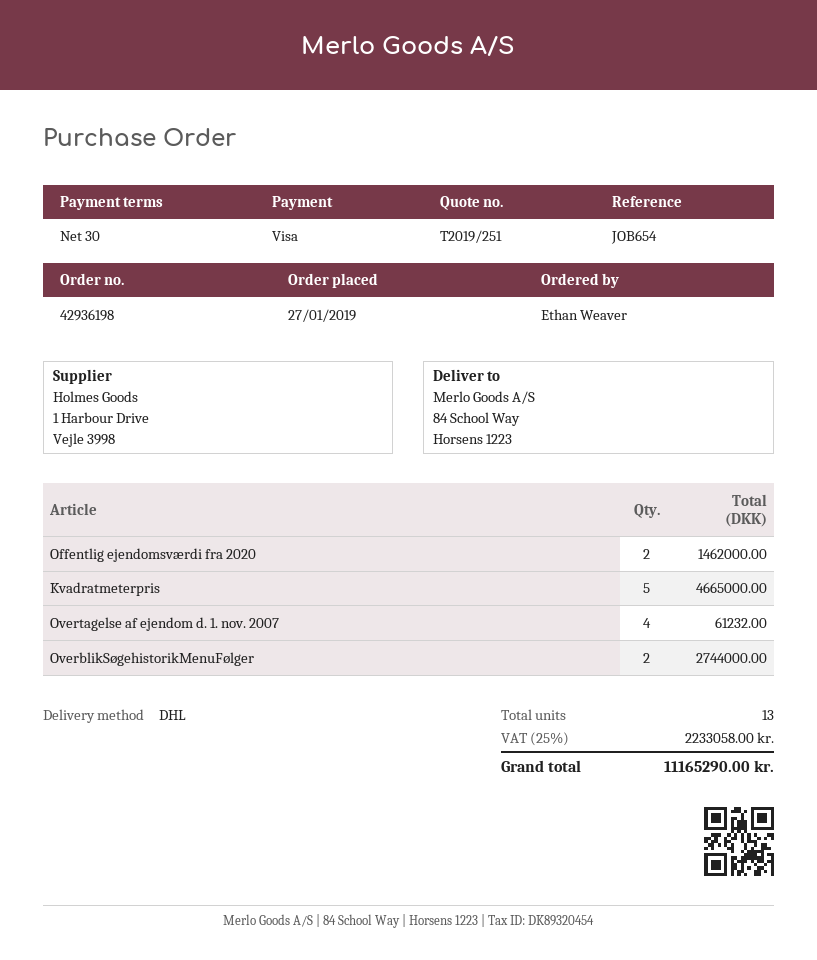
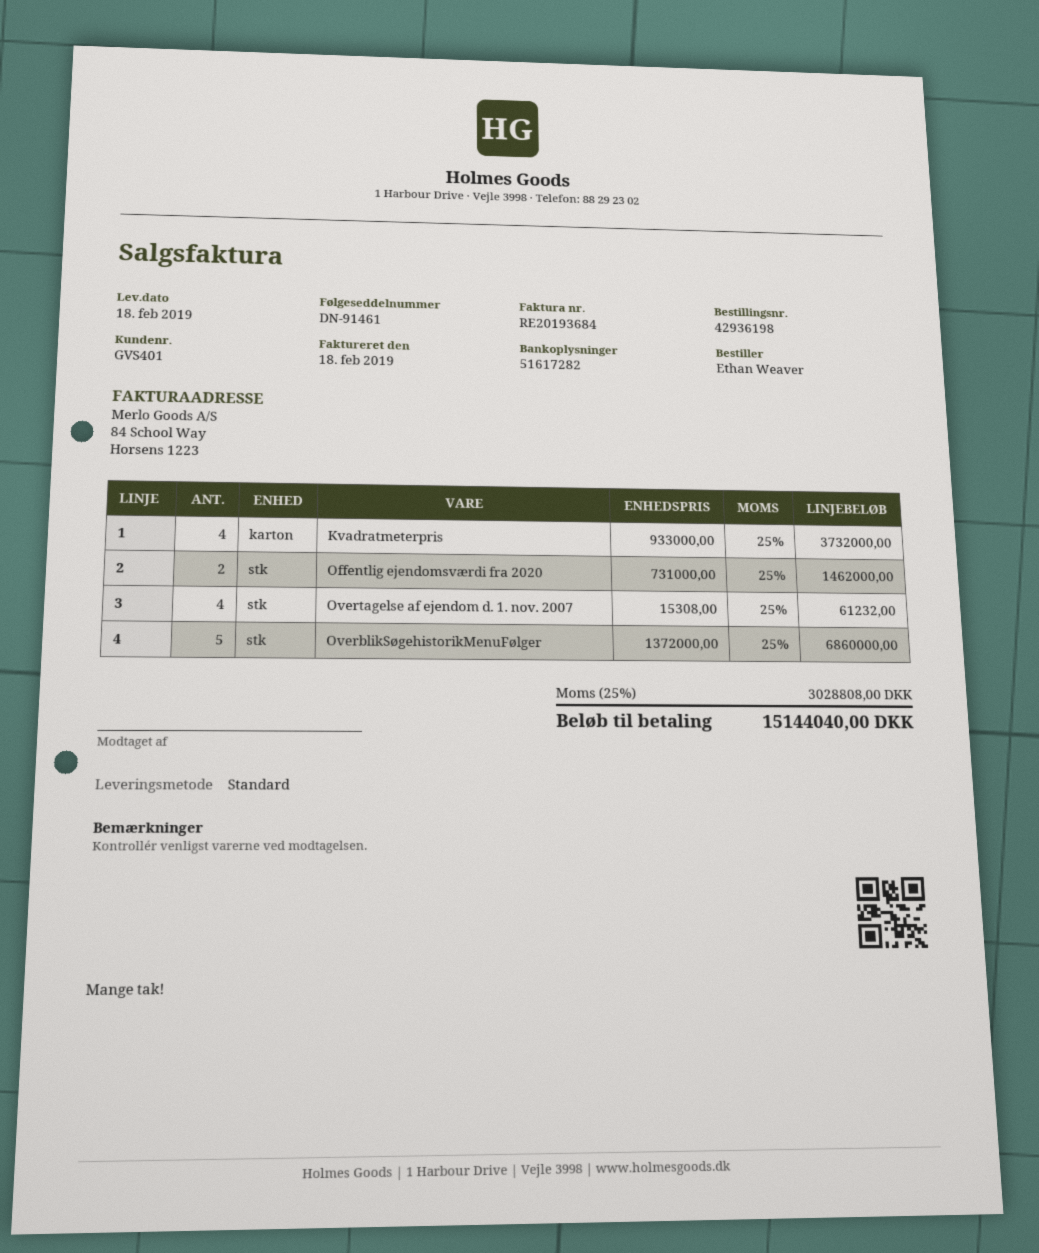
shipping method: DHL -> standard
Kvadratmeterpris: 5 for 4665000.00 -> 4 for 3732000.00
OverblikSøgehistorikMenuFølger: 2 for 2744000.00 -> 5 for 6860000.00
tax: 25% = 2233058.00 -> 25% = 3028808.00
total: 11165290.00 -> 15144040.00

